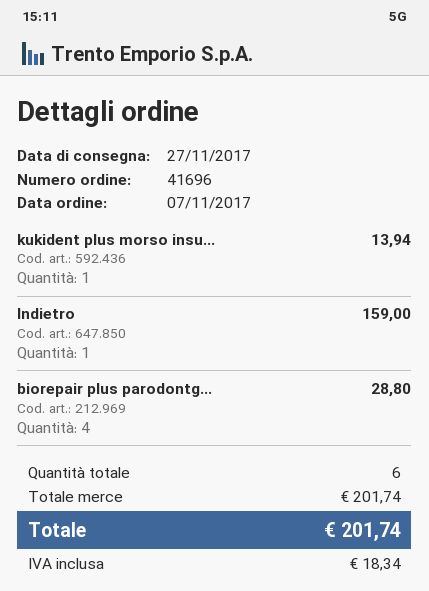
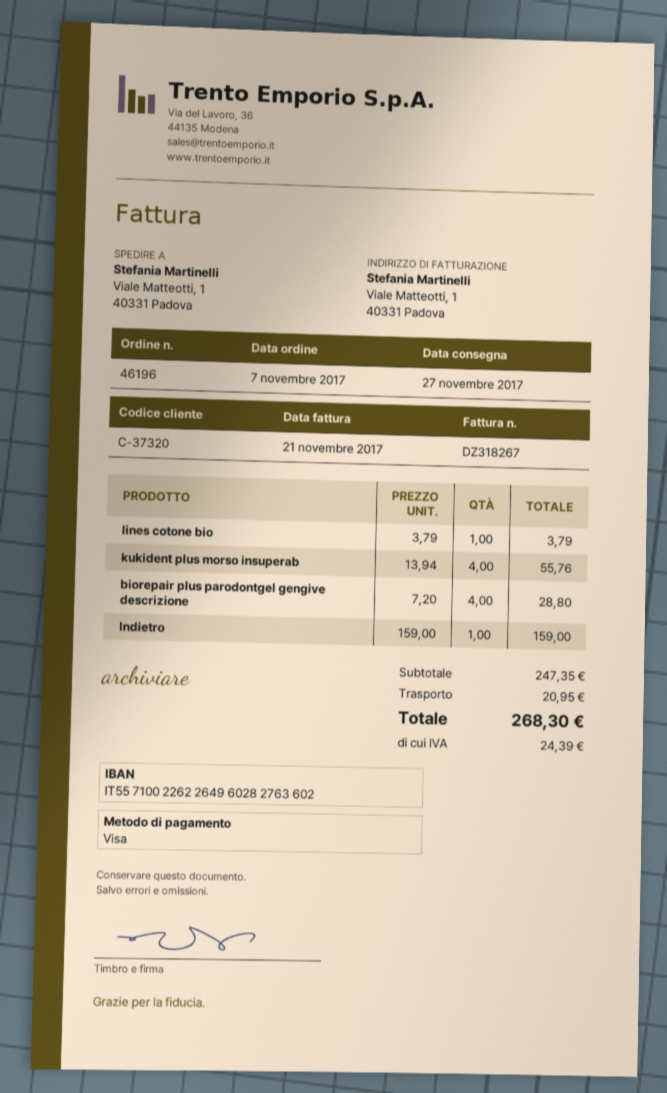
order number: 41696 -> 46196
kukident plus morso insu...: 1 for 13.94 -> 4 for 55.76
lines cotone bio: none -> 1 for 3.79
subtotal: 201.74 -> 247.35
shipping: none -> 20.95
tax: 18.34 -> 24.39
total: 201.74 -> 268.30

